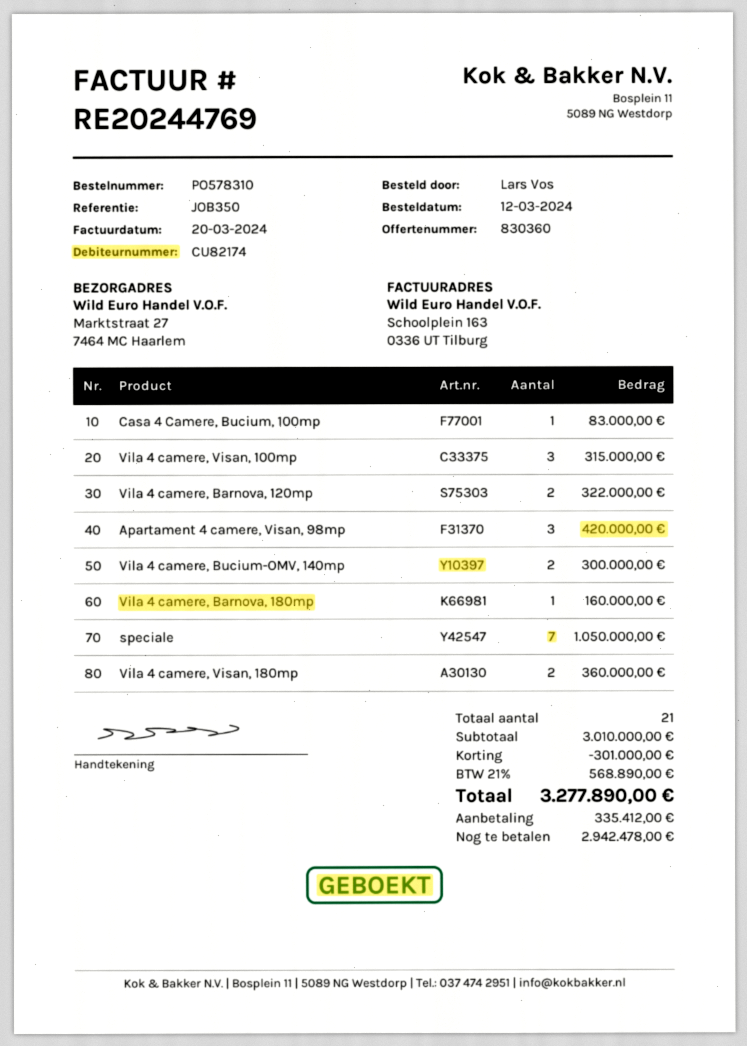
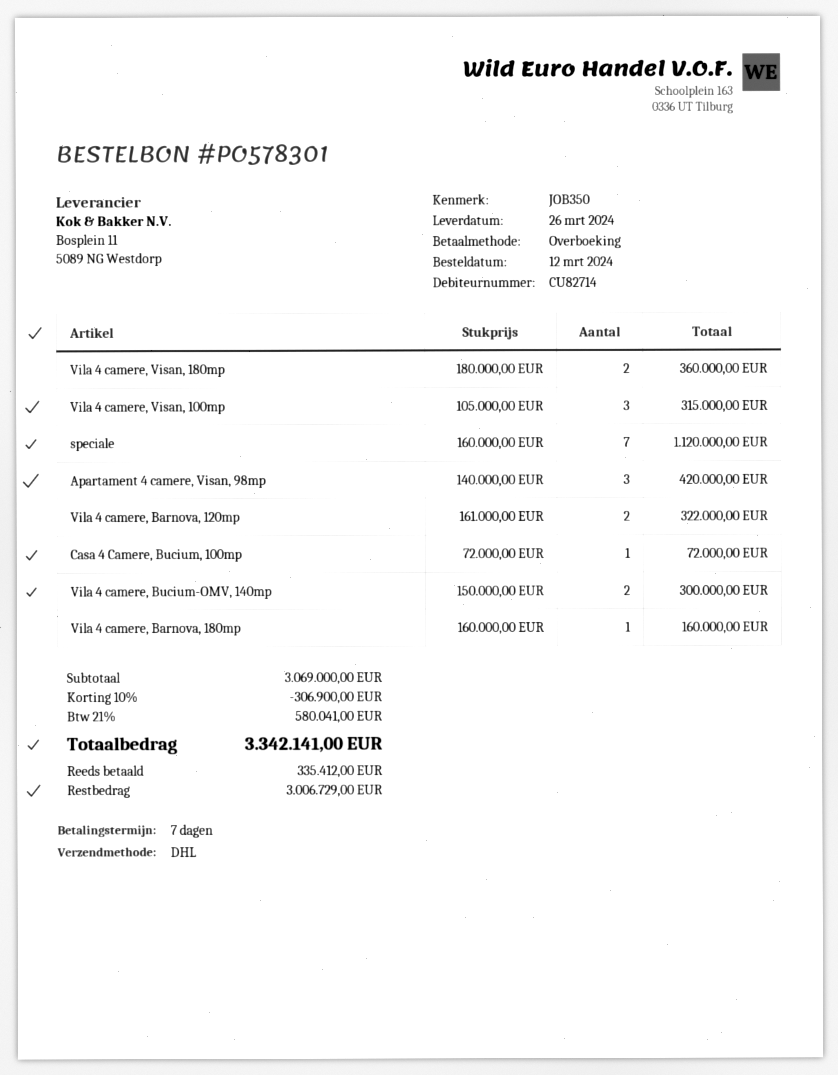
order number: PO578310 -> PO578301
customer number: CU82174 -> CU82714
Casa 4 Camere, Bucium, 100mp: 1 for 83000.00 -> 1 for 72000.00
speciale: 7 for 1050000.00 -> 7 for 1120000.00
subtotal: 3010000.00 -> 3069000.00
discount: 301000.00 -> 306900.00
tax: 21% = 568890.00 -> 21% = 580041.00
total: 3277890.00 -> 3342141.00
balance: 2942478.00 -> 3006729.00

